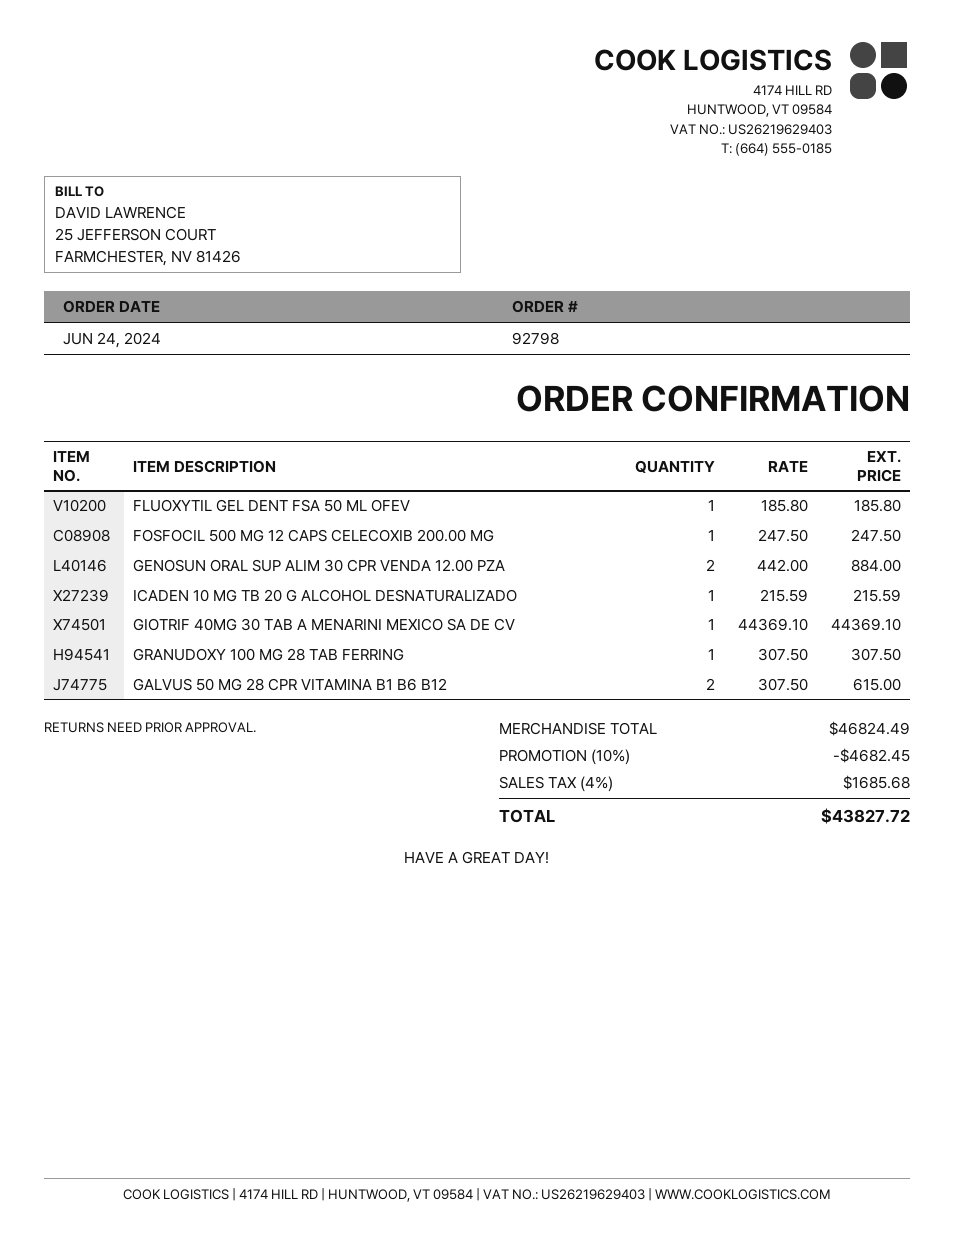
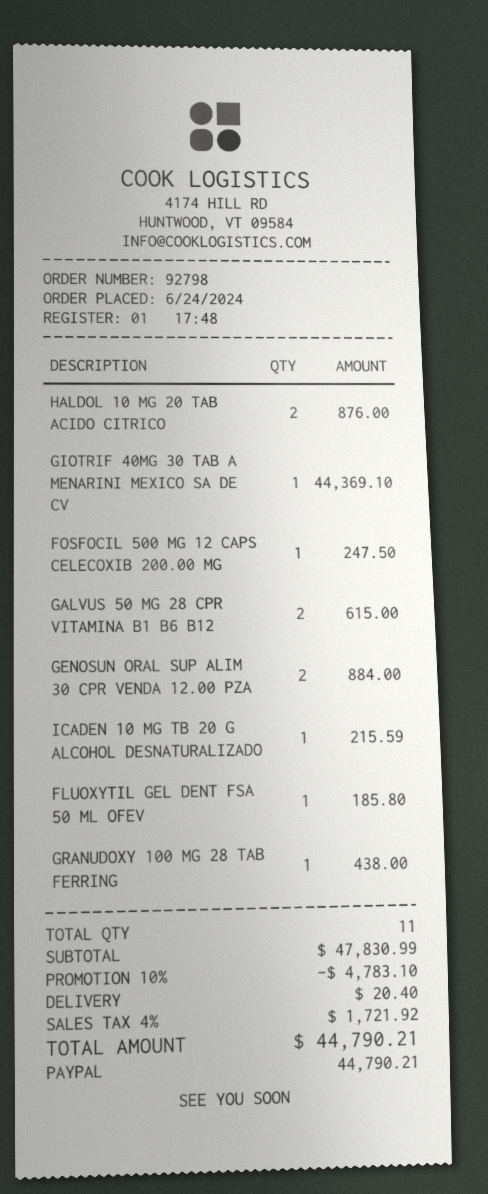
GRANUDOXY 100 MG 28 TAB FERRING: 1 for 307.50 -> 1 for 438.00
HALDOL 10 MG 20 TAB ACIDO CITRICO: none -> 2 for 876.00
subtotal: 46824.49 -> 47830.99
discount: 10% = 4682.45 -> 10% = 4783.10
shipping: none -> 20.40
tax: 4% = 1685.68 -> 4% = 1721.92
total: 43827.72 -> 44790.21

